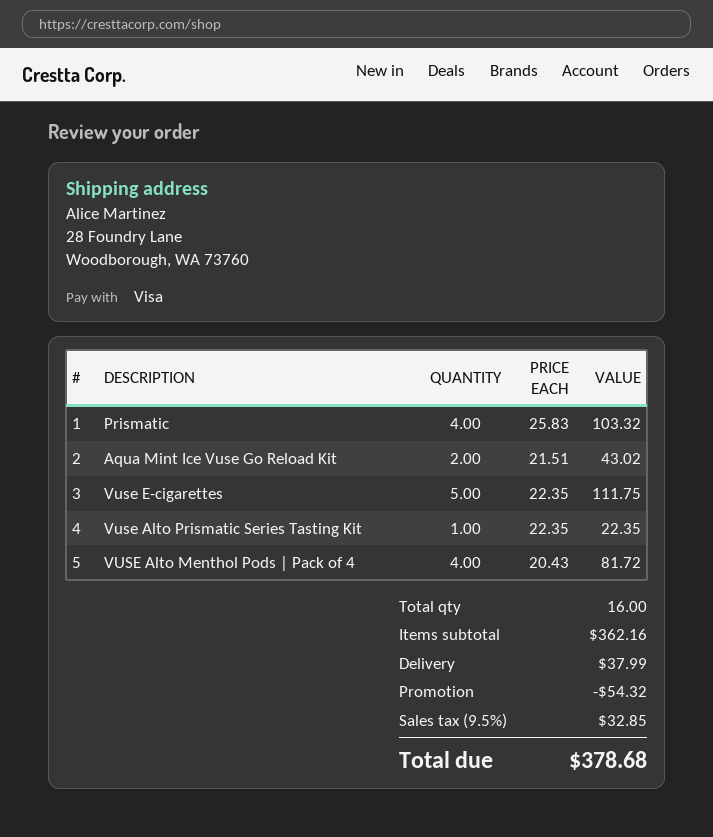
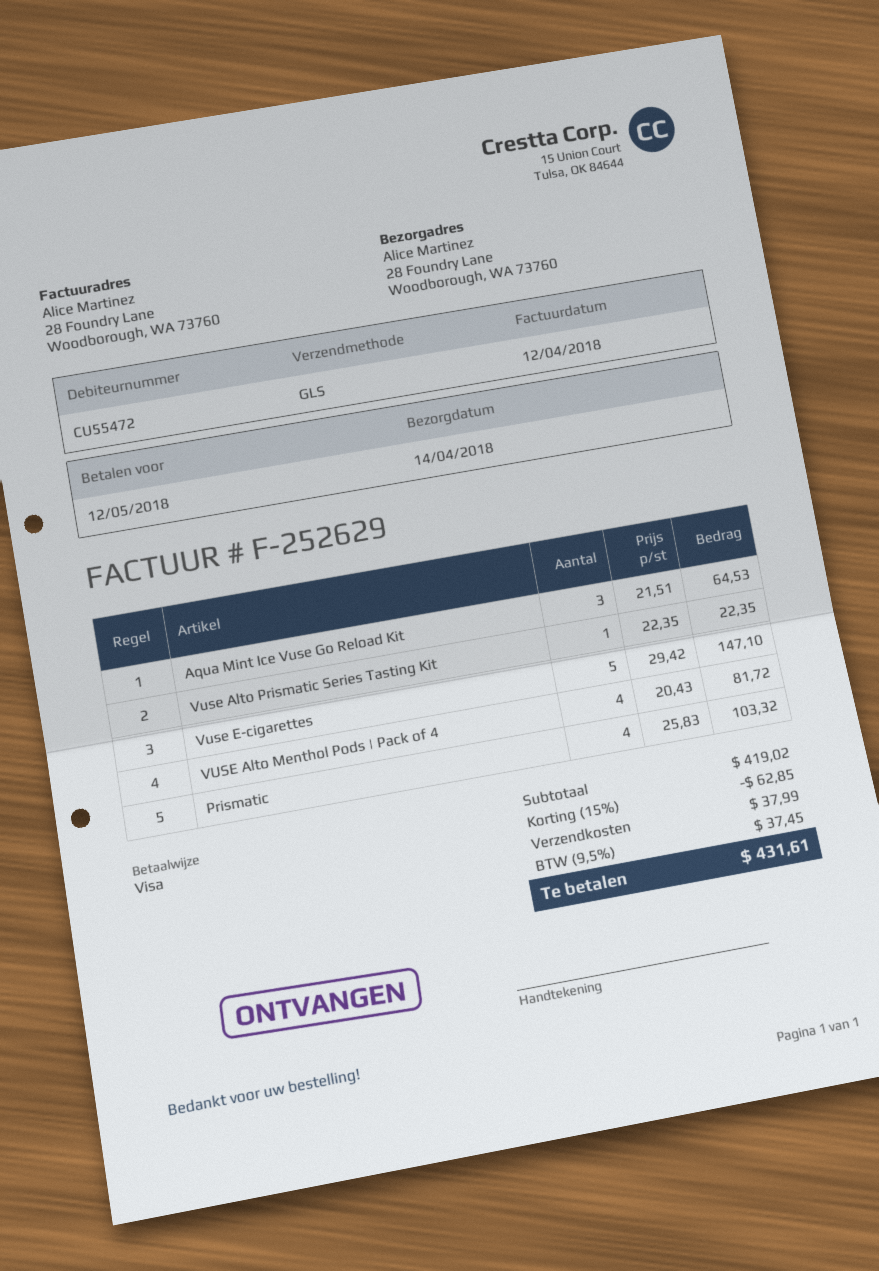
Aqua Mint Ice Vuse Go Reload Kit: 2 x 21.51 = 43.02 -> 3 x 21.51 = 64.53
Vuse E-cigarettes: 5 x 22.35 = 111.75 -> 5 x 29.42 = 147.10
subtotal: 362.16 -> 419.02
discount: 54.32 -> 62.85
tax: 9.5% = 32.85 -> 9.5% = 37.45
total: 378.68 -> 431.61

